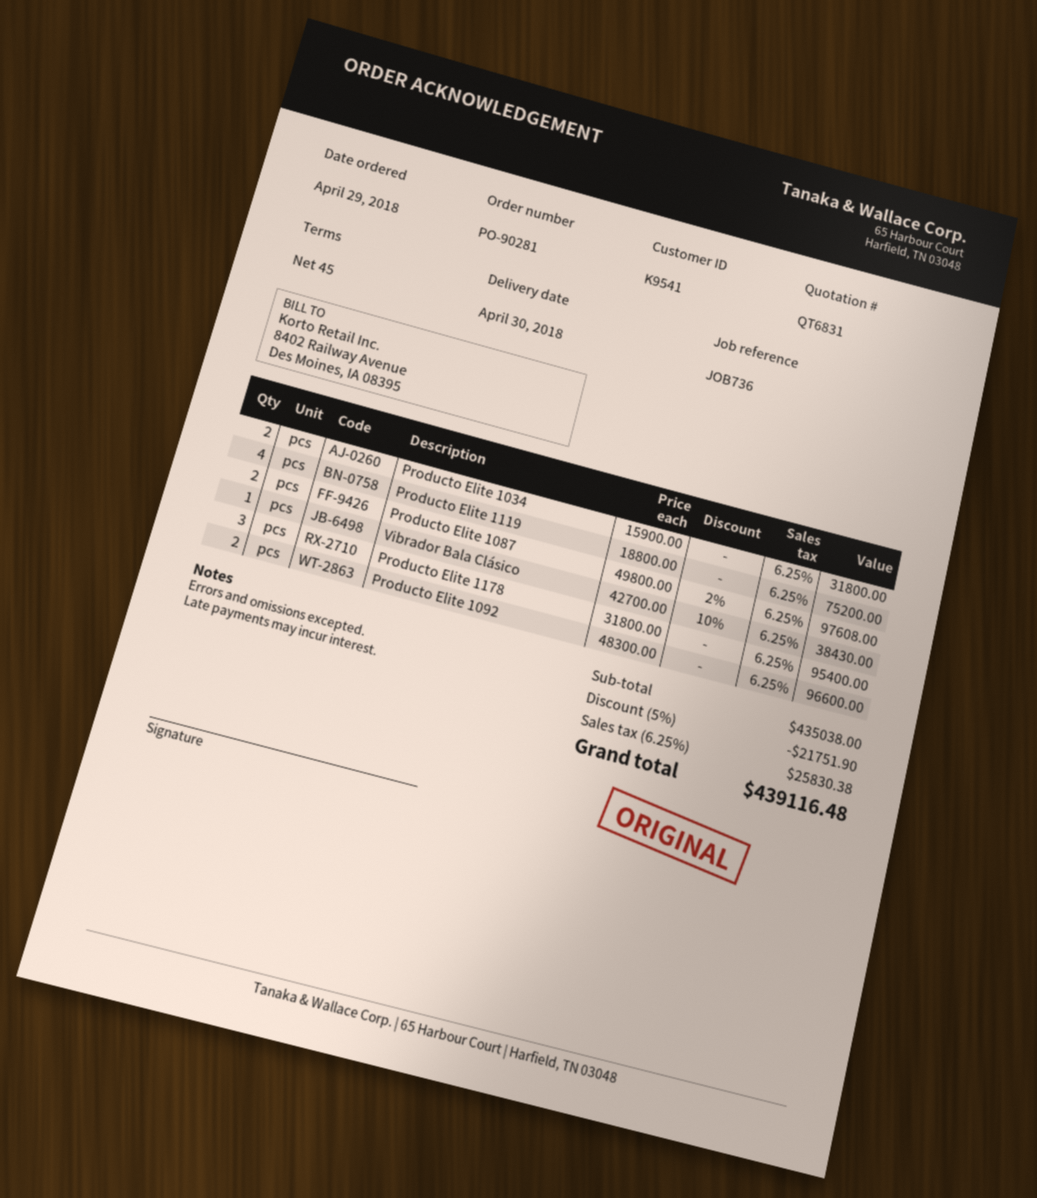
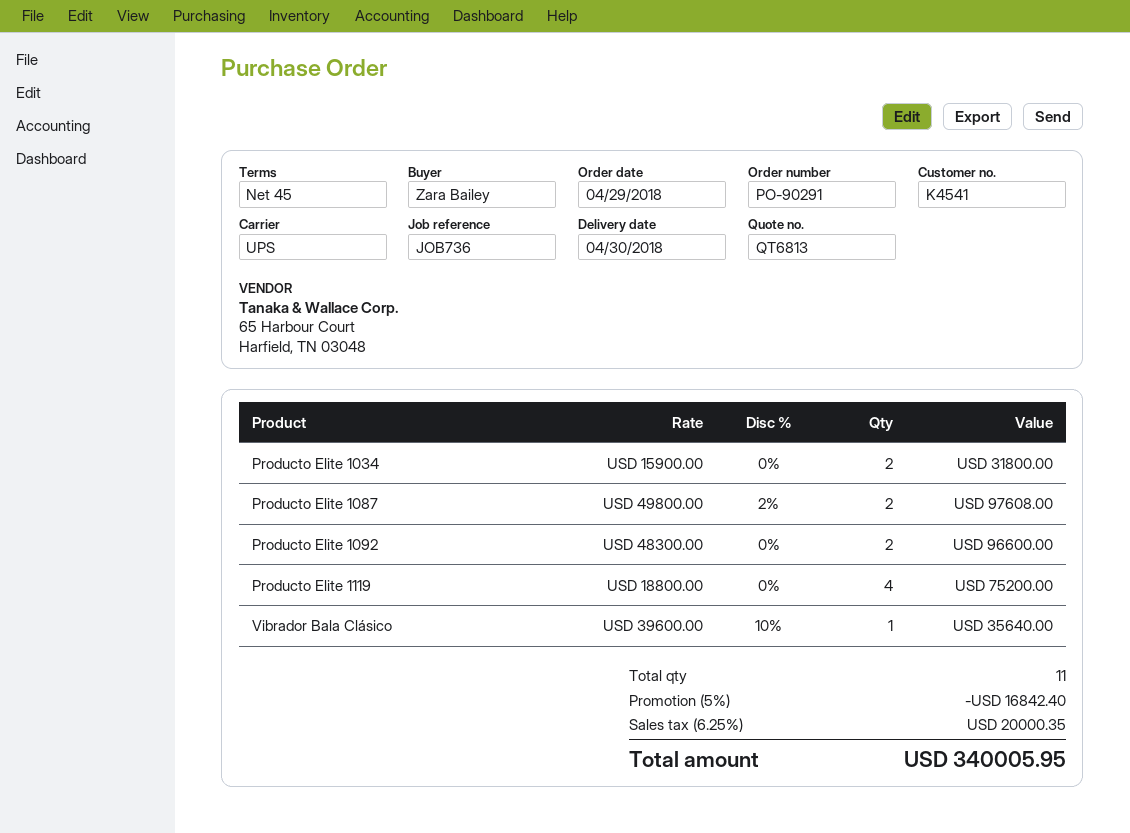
quote number: QT6831 -> QT6813
order number: PO-90281 -> PO-90291
customer number: K9541 -> K4541
Vibrador Bala Clásico: 1 x 42700.00 - 10% = 38430.00 -> 1 x 39600.00 - 10% = 35640.00
Producto Elite 1178: 3 x 31800.00 = 95400.00 -> none
discount: 5% = 21751.90 -> 5% = 16842.40
tax: 6.25% = 25830.38 -> 6.25% = 20000.35
total: 439116.48 -> 340005.95

